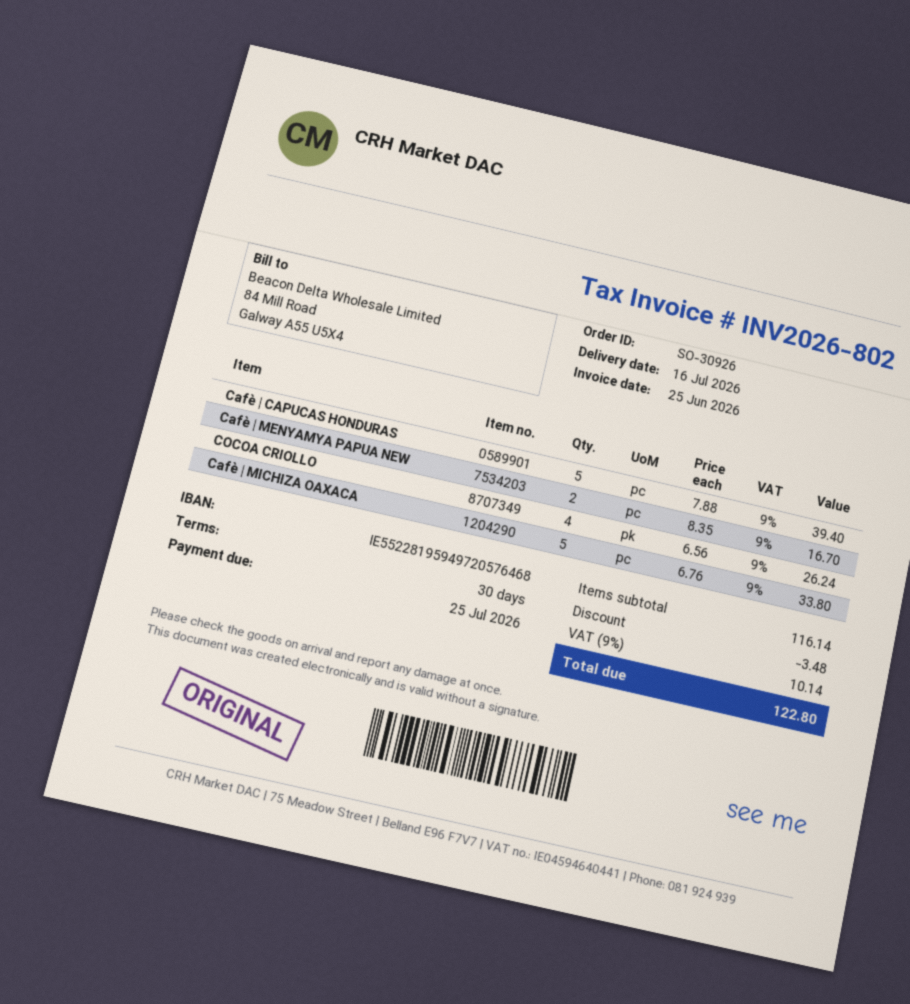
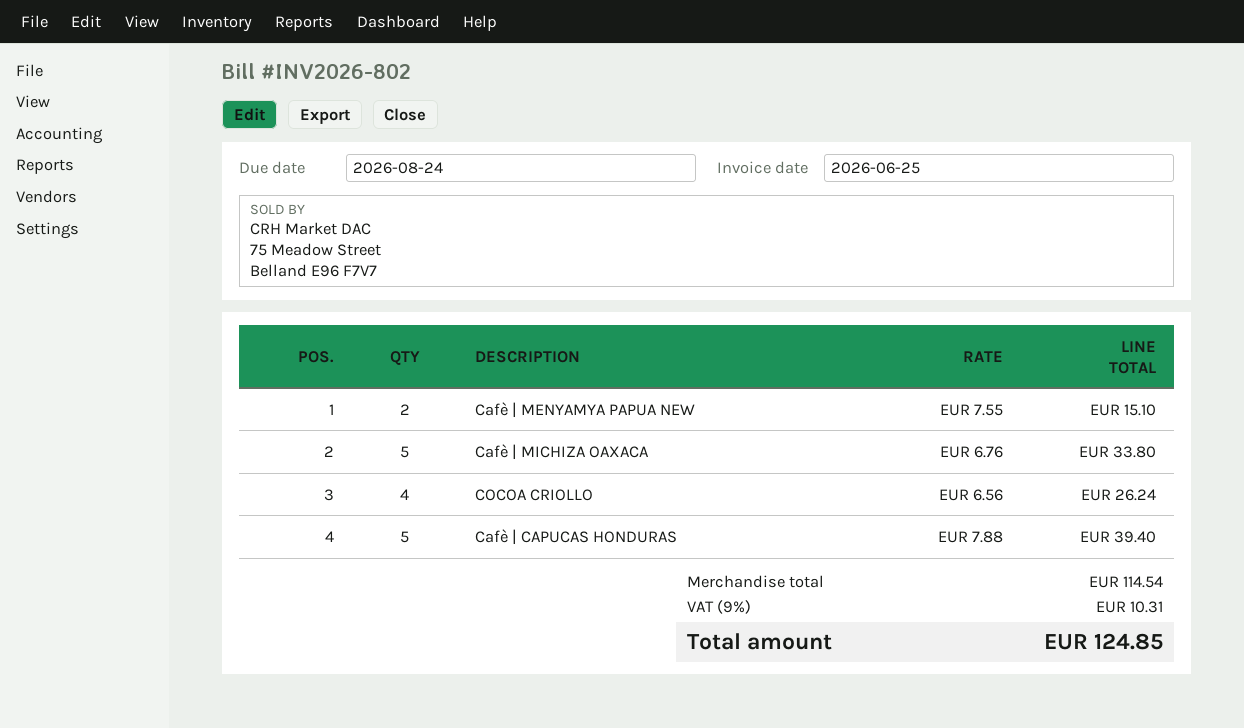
due date: 2026-07-25 -> 2026-08-24
Cafè | MENYAMYA PAPUA NEW: 2 x 8.35 = 16.70 -> 2 x 7.55 = 15.10
subtotal: 116.14 -> 114.54
discount: 3.48 -> none
tax: 9% = 10.14 -> 9% = 10.31
total: 122.80 -> 124.85

